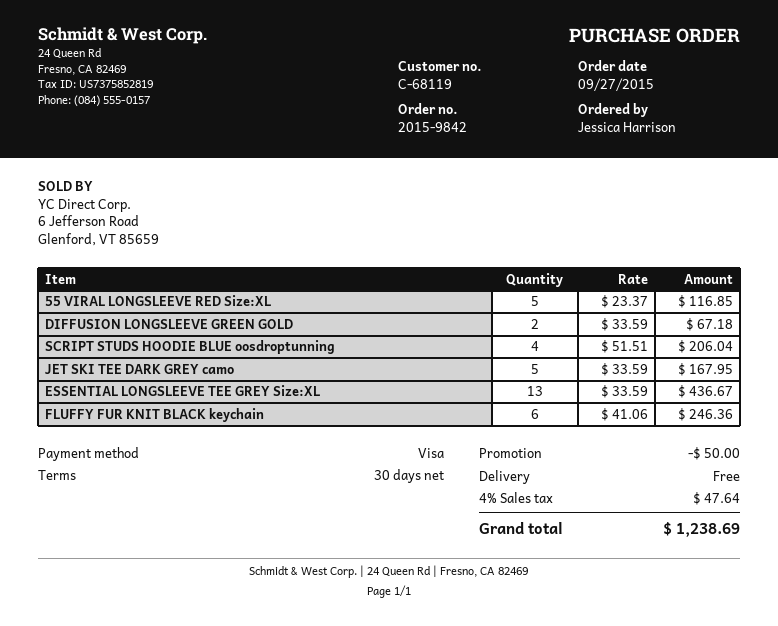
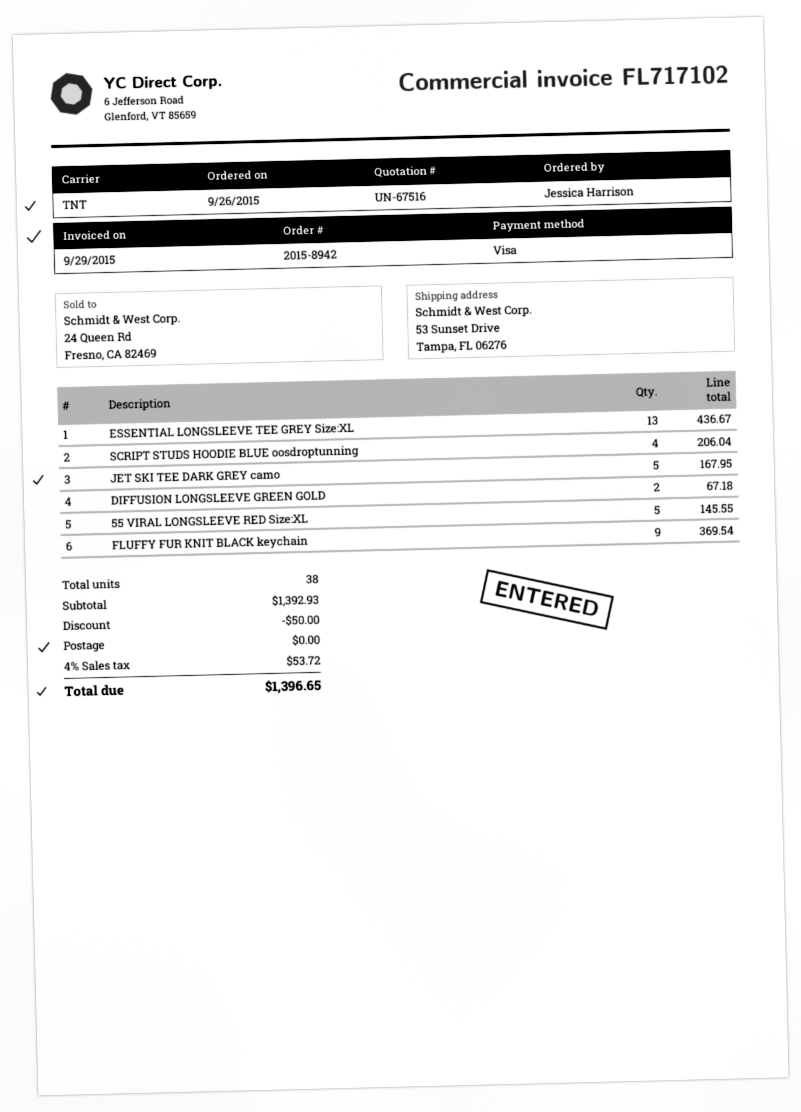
order number: 2015-9842 -> 2015-8942
order date: 2015-09-27 -> 2015-09-26
55 VIRAL LONGSLEEVE RED Size:XL: 5 for 116.85 -> 5 for 145.55
FLUFFY FUR KNIT BLACK keychain: 6 for 246.36 -> 9 for 369.54
tax: 4% = 47.64 -> 4% = 53.72
total: 1238.69 -> 1396.65

